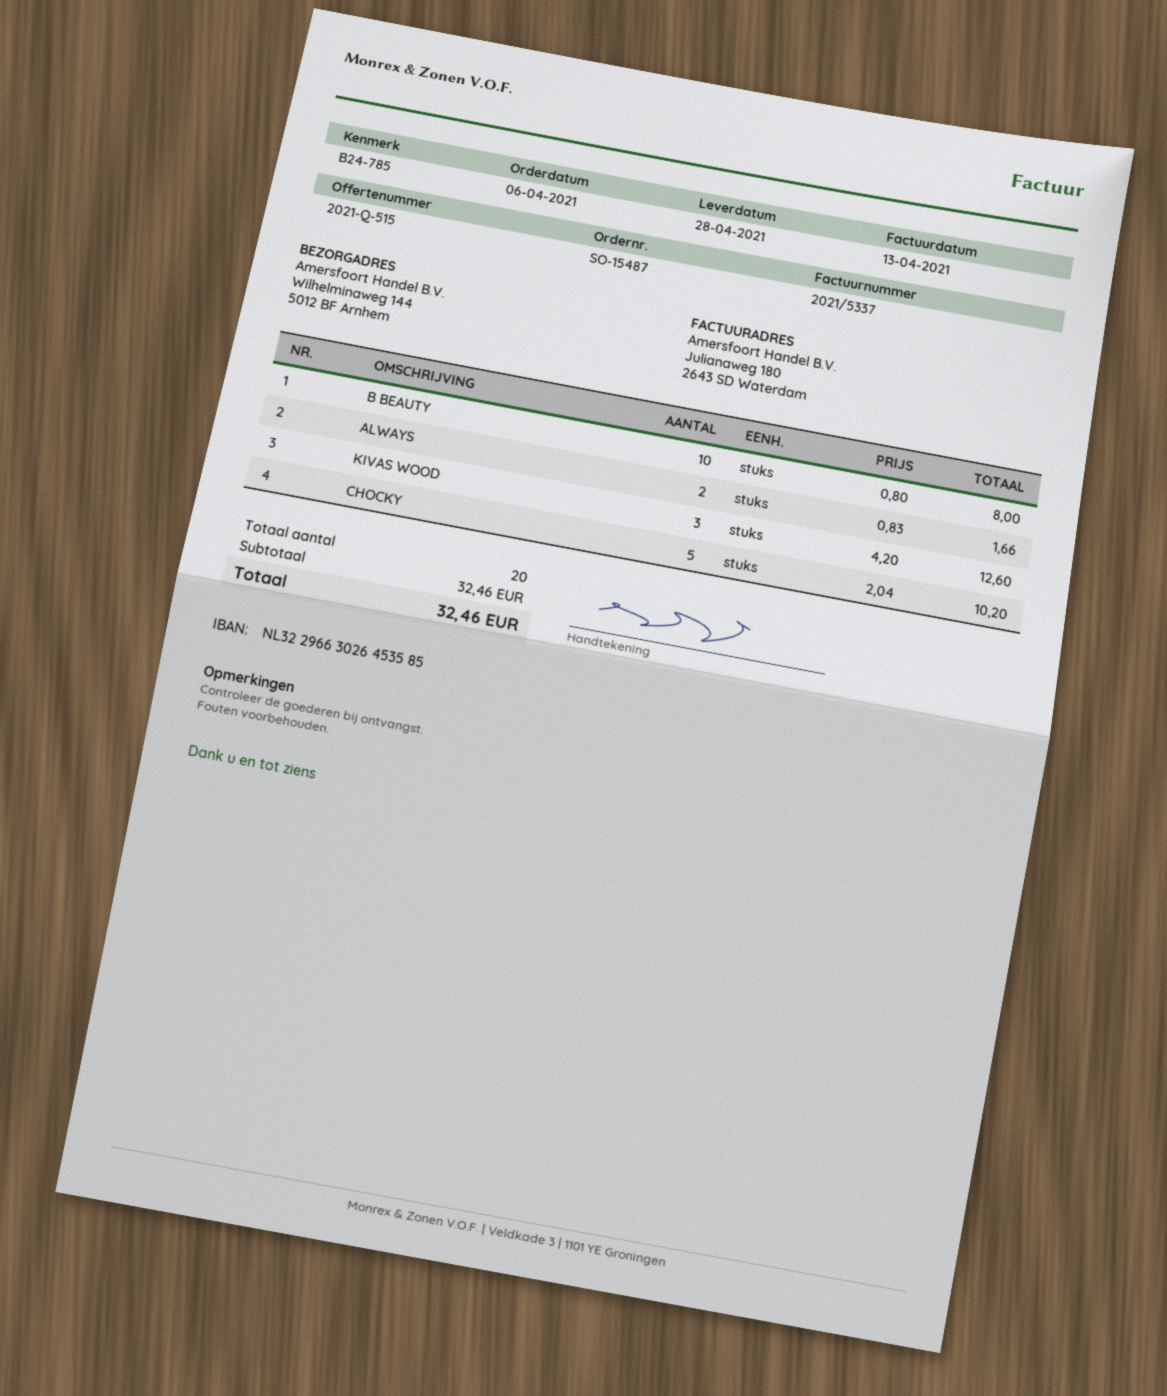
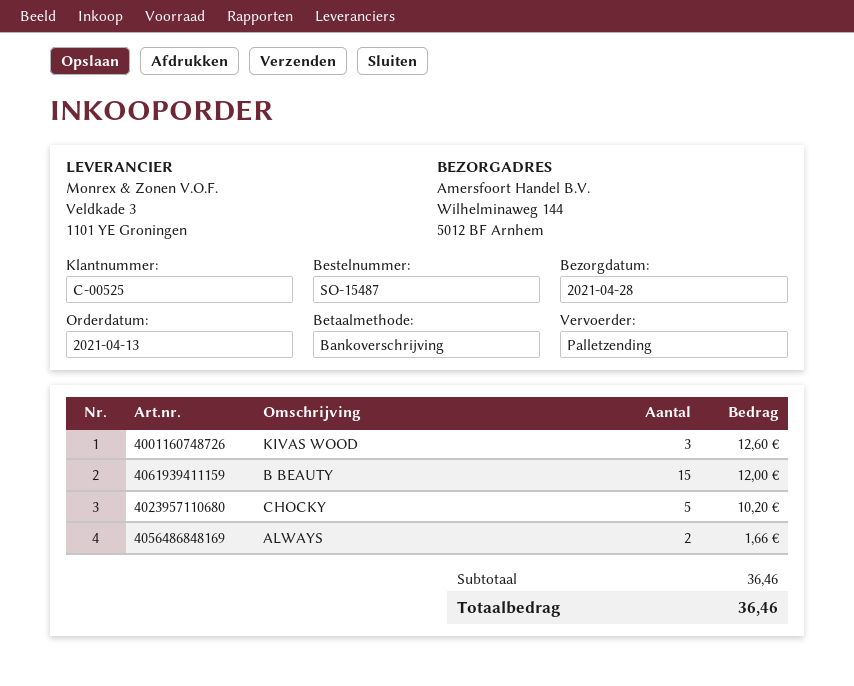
order date: 2021-04-06 -> 2021-04-13
B BEAUTY: 10 for 8.00 -> 15 for 12.00
subtotal: 32.46 -> 36.46
total: 32.46 -> 36.46

